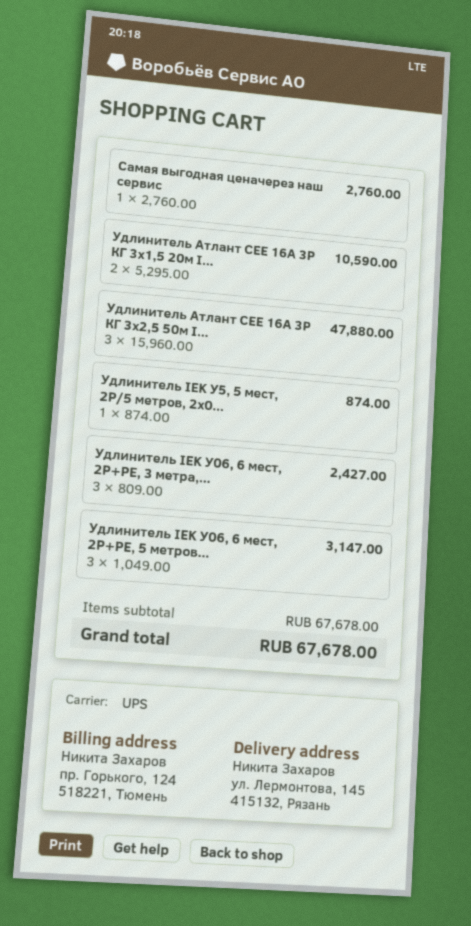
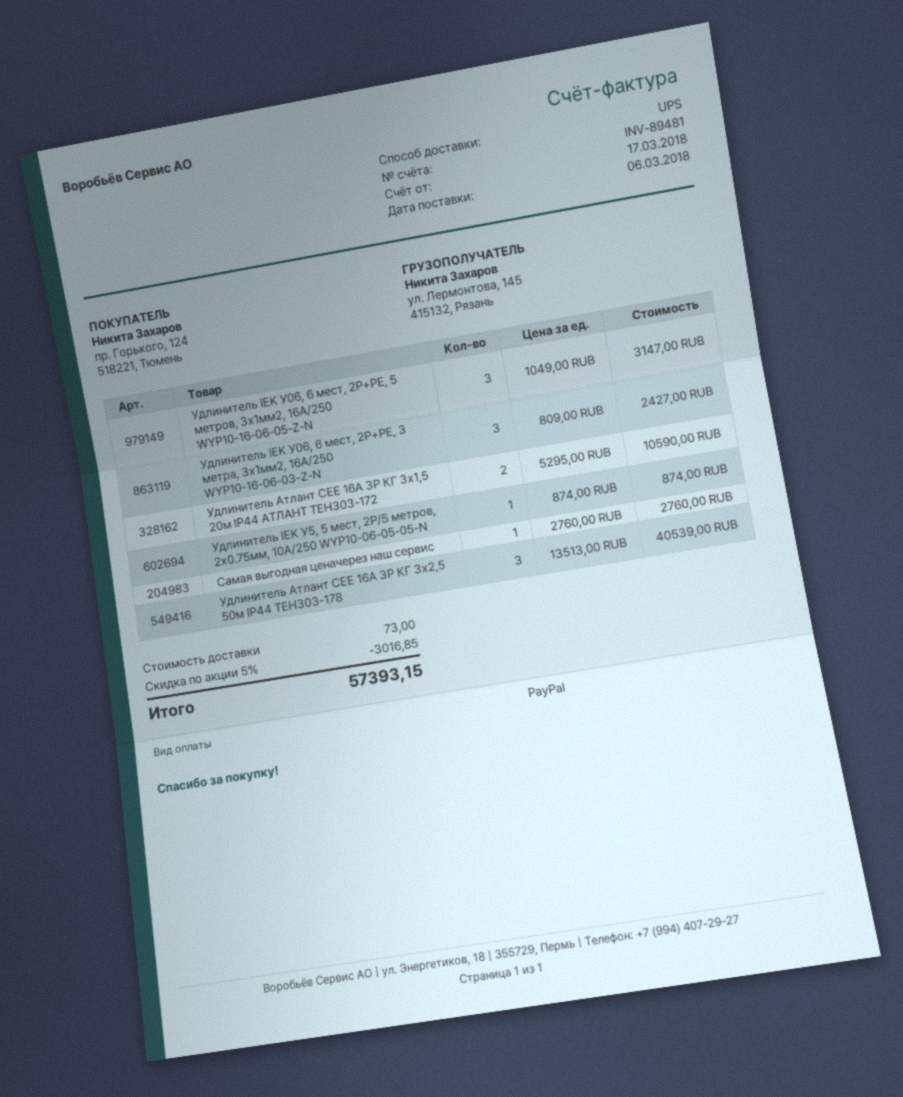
Удлинитель Атлант CEE 16A 3P КГ 3х2,5 50м I...: 3 x 15960.00 = 47880.00 -> 3 x 13513.00 = 40539.00
discount: none -> 5% = 3016.85
shipping: none -> 73.00
total: 67678.00 -> 57393.15

